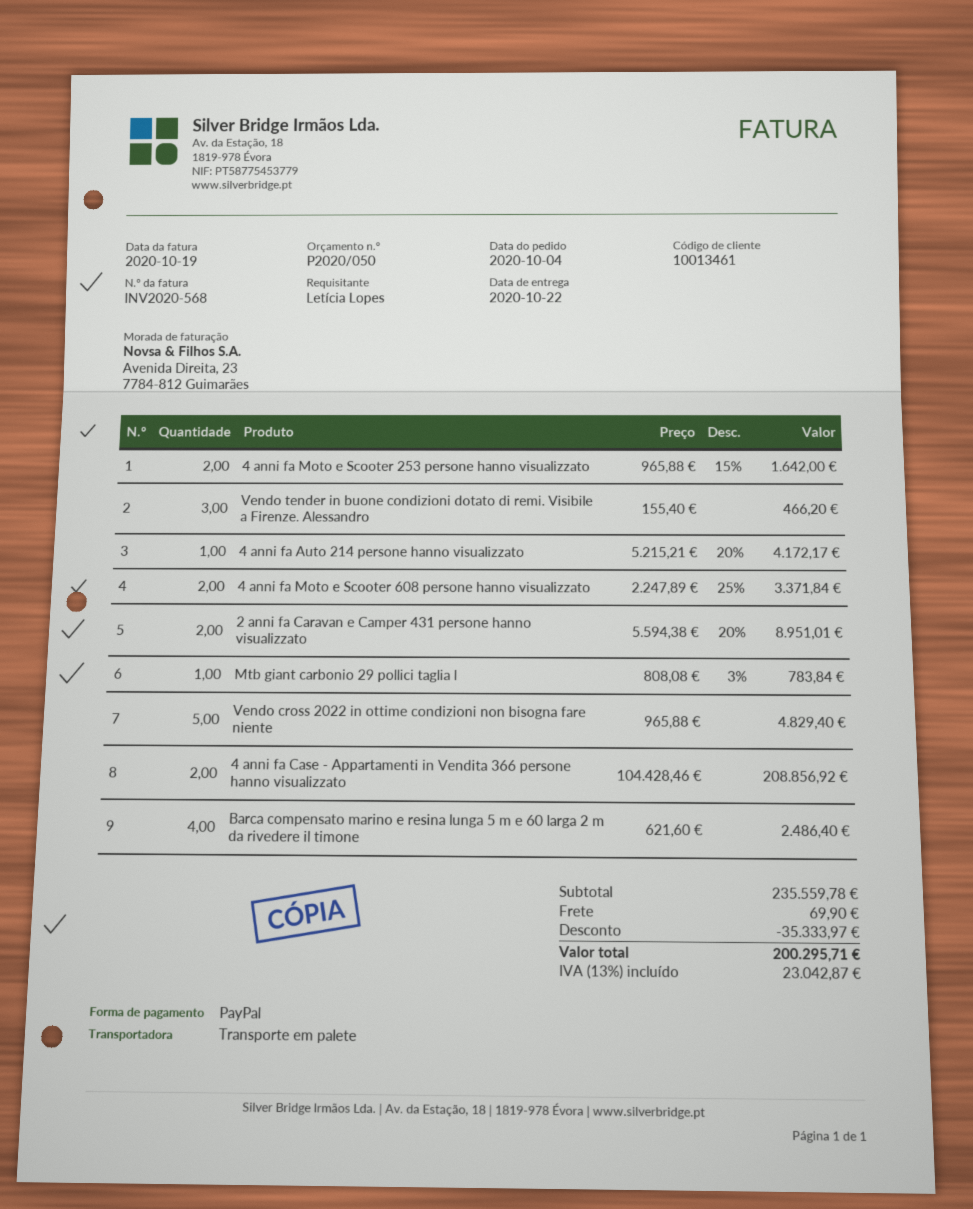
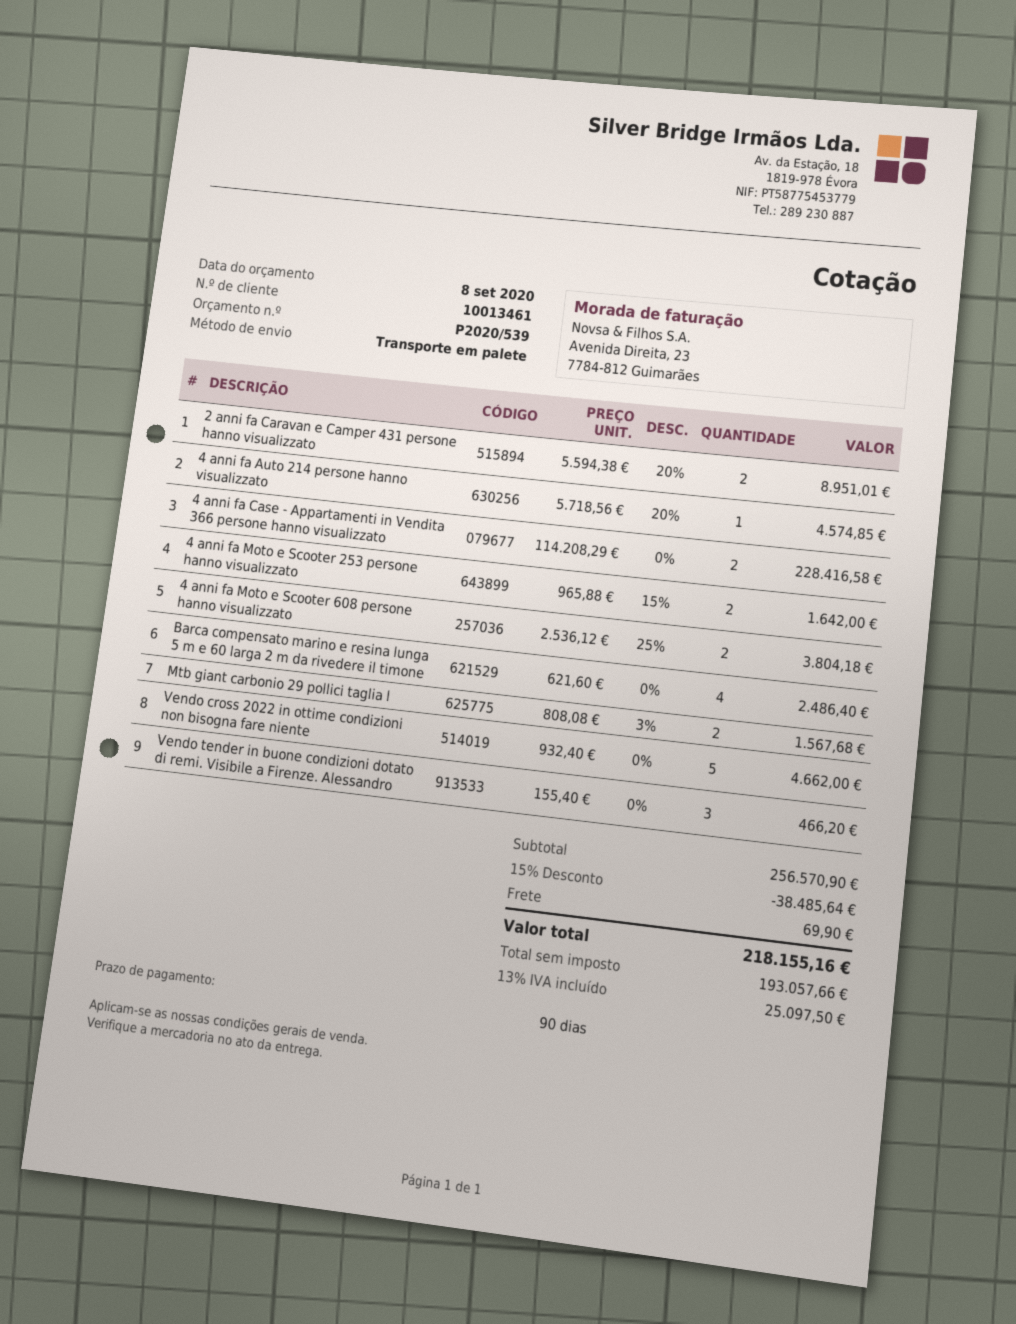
quote number: P2020/050 -> P2020/539
4 anni fa Auto 214 persone hanno visualizzato: 1 x 5215.21 - 20% = 4172.17 -> 1 x 5718.56 - 20% = 4574.85
4 anni fa Moto e Scooter 608 persone hanno visualizzato: 2 x 2247.89 - 25% = 3371.84 -> 2 x 2536.12 - 25% = 3804.18
Mtb giant carbonio 29 pollici taglia l: 1 x 808.08 - 3% = 783.84 -> 2 x 808.08 - 3% = 1567.68
Vendo cross 2022 in ottime condizioni non bisogna fare niente: 5 x 965.88 = 4829.40 -> 5 x 932.40 = 4662.00
4 anni fa Case - Appartamenti in Vendita 366 persone hanno visualizzato: 2 x 104428.46 = 208856.92 -> 2 x 114208.29 = 228416.58
subtotal: 235559.78 -> 256570.90
discount: 35333.97 -> 38485.64
tax: 13% = 23042.87 -> 13% = 25097.50
total: 200295.71 -> 218155.16

